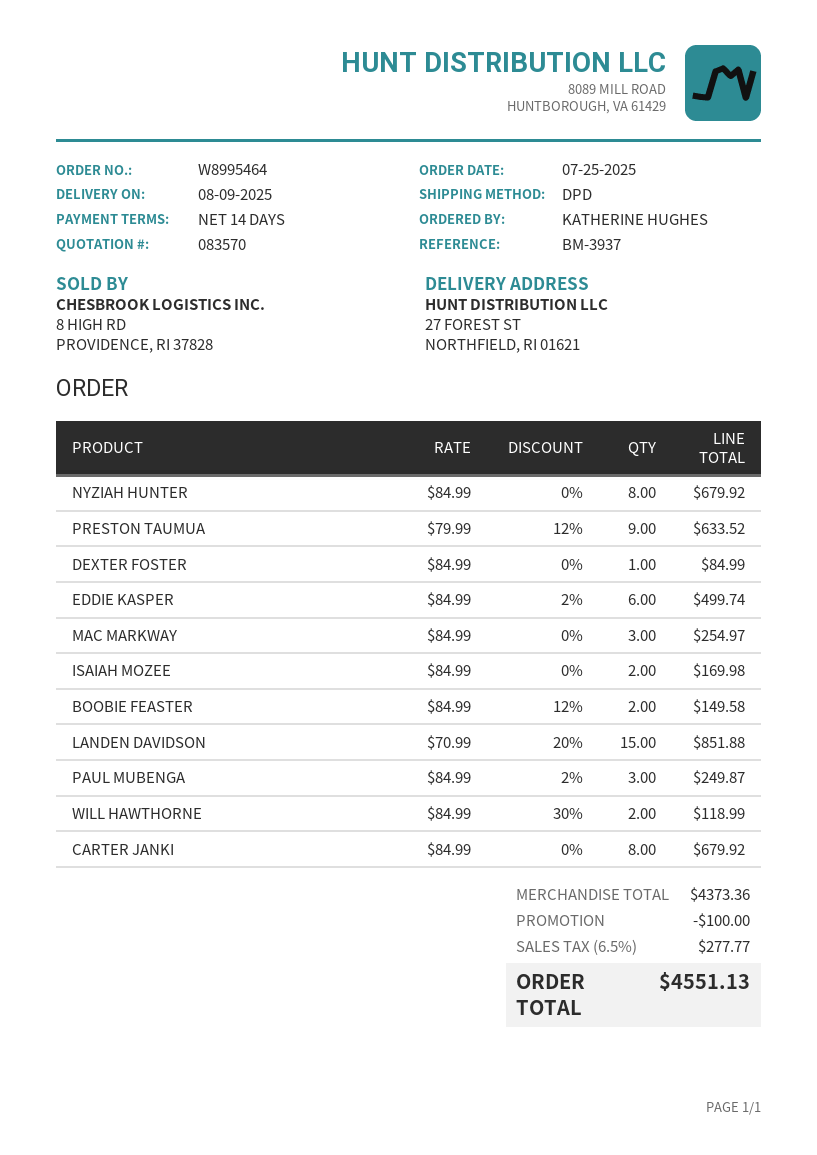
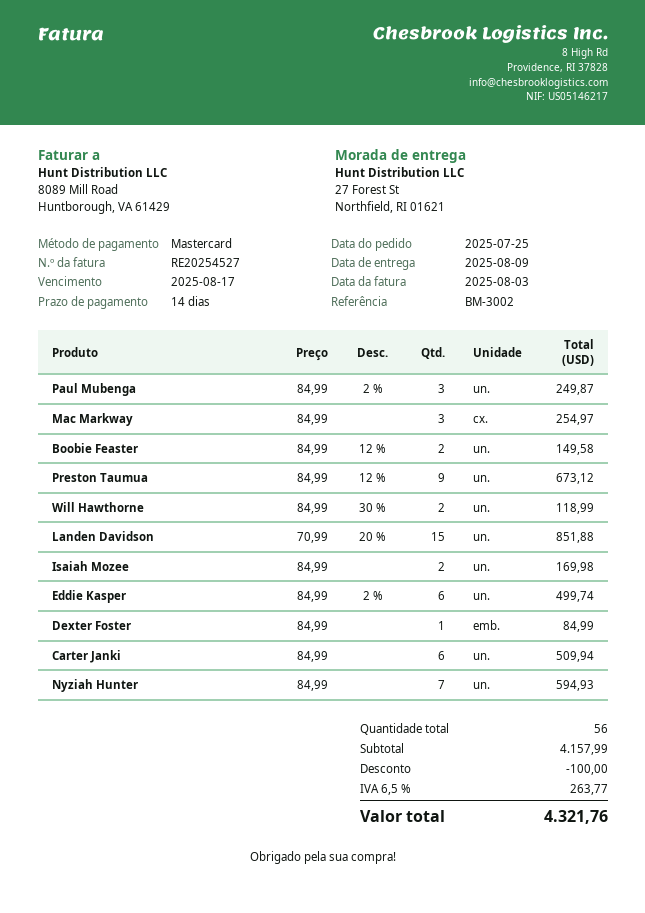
reference: BM-3937 -> BM-3002
NYZIAH HUNTER: 8 x 84.99 = 679.92 -> 7 x 84.99 = 594.93
PRESTON TAUMUA: 9 x 79.99 - 12% = 633.52 -> 9 x 84.99 - 12% = 673.12
CARTER JANKI: 8 x 84.99 = 679.92 -> 6 x 84.99 = 509.94
subtotal: 4373.36 -> 4157.99
tax: 6.5% = 277.77 -> 6.5% = 263.77
total: 4551.13 -> 4321.76

